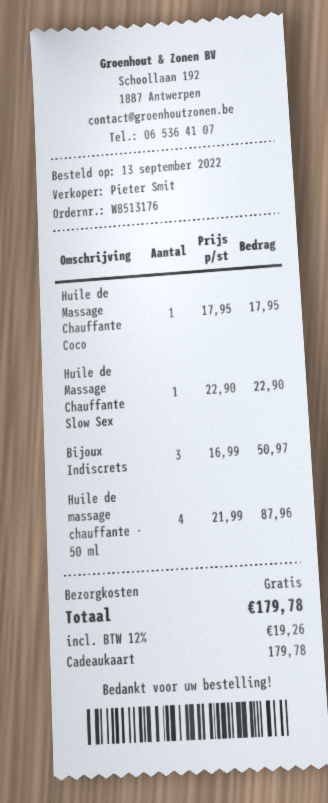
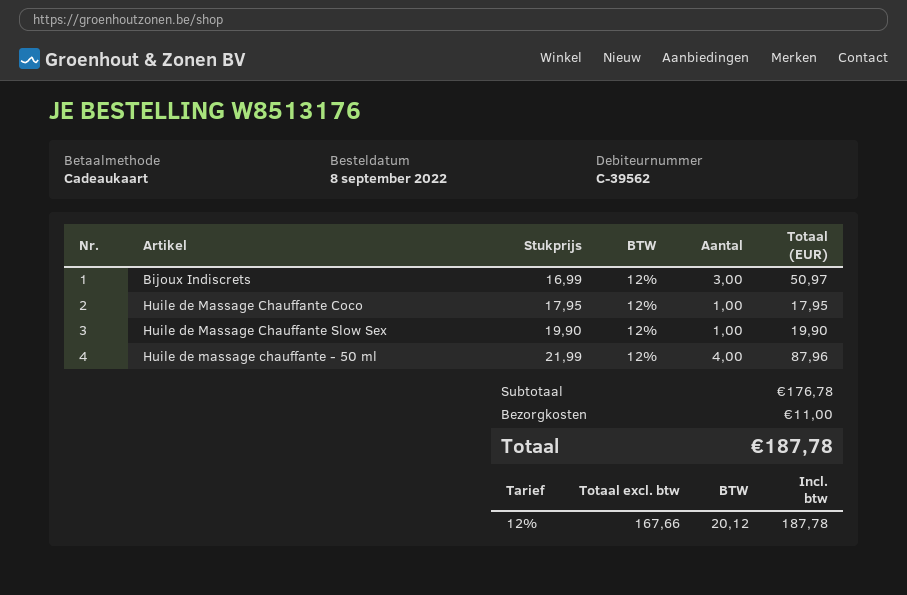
order date: 2022-09-13 -> 2022-09-08
Huile de Massage Chauffante Slow Sex: 1 x 22.90 = 22.90 -> 1 x 19.90 = 19.90
shipping: 0.00 -> 11.00
tax: 12% = 19.26 -> 12% = 20.12
total: 179.78 -> 187.78

